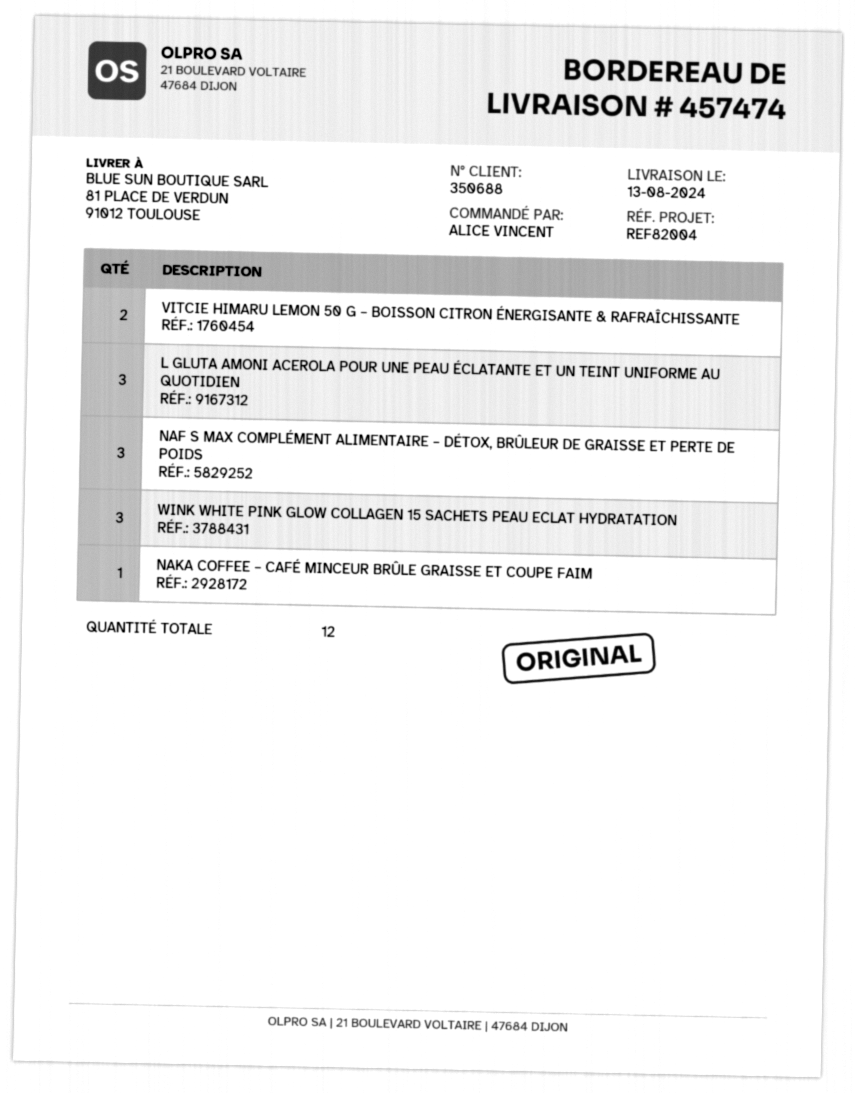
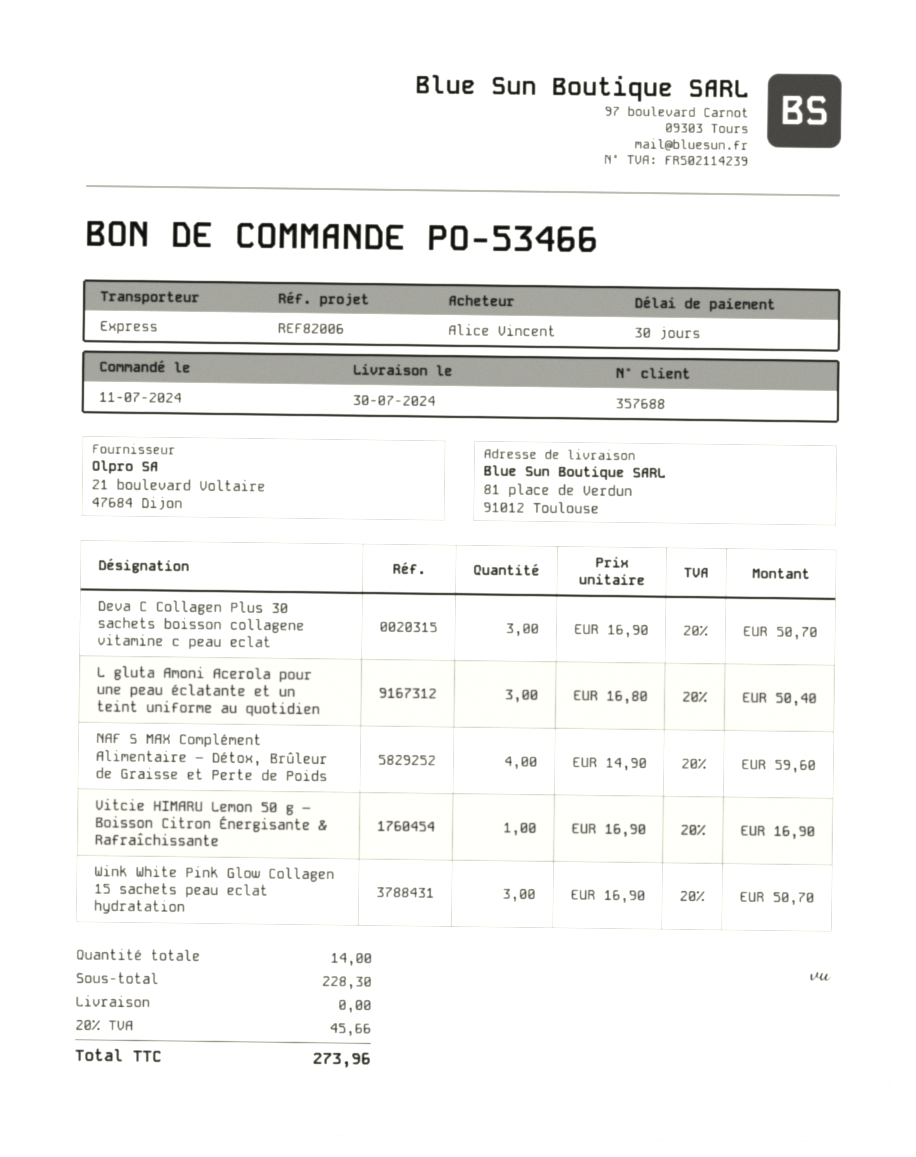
delivery date: 2024-08-13 -> 2024-07-30
customer number: 350688 -> 357688
reference: REF82004 -> REF82006
VITCIE HIMARU LEMON 50 G – BOISSON CITRON ÉNERGISANTE & RAFRAÎCHISSANTE: 2 -> 1
NAF S MAX COMPLÉMENT ALIMENTAIRE – DÉTOX, BRÛLEUR DE GRAISSE ET PERTE DE POIDS: 3 -> 4
NAKA COFFEE – CAFÉ MINCEUR BRÛLE GRAISSE ET COUPE FAIM: 1 -> none
Deva C Collagen Plus 30 sachets boisson collagene vitamine c peau eclat: none -> 3
total quantity: 12 -> 14

